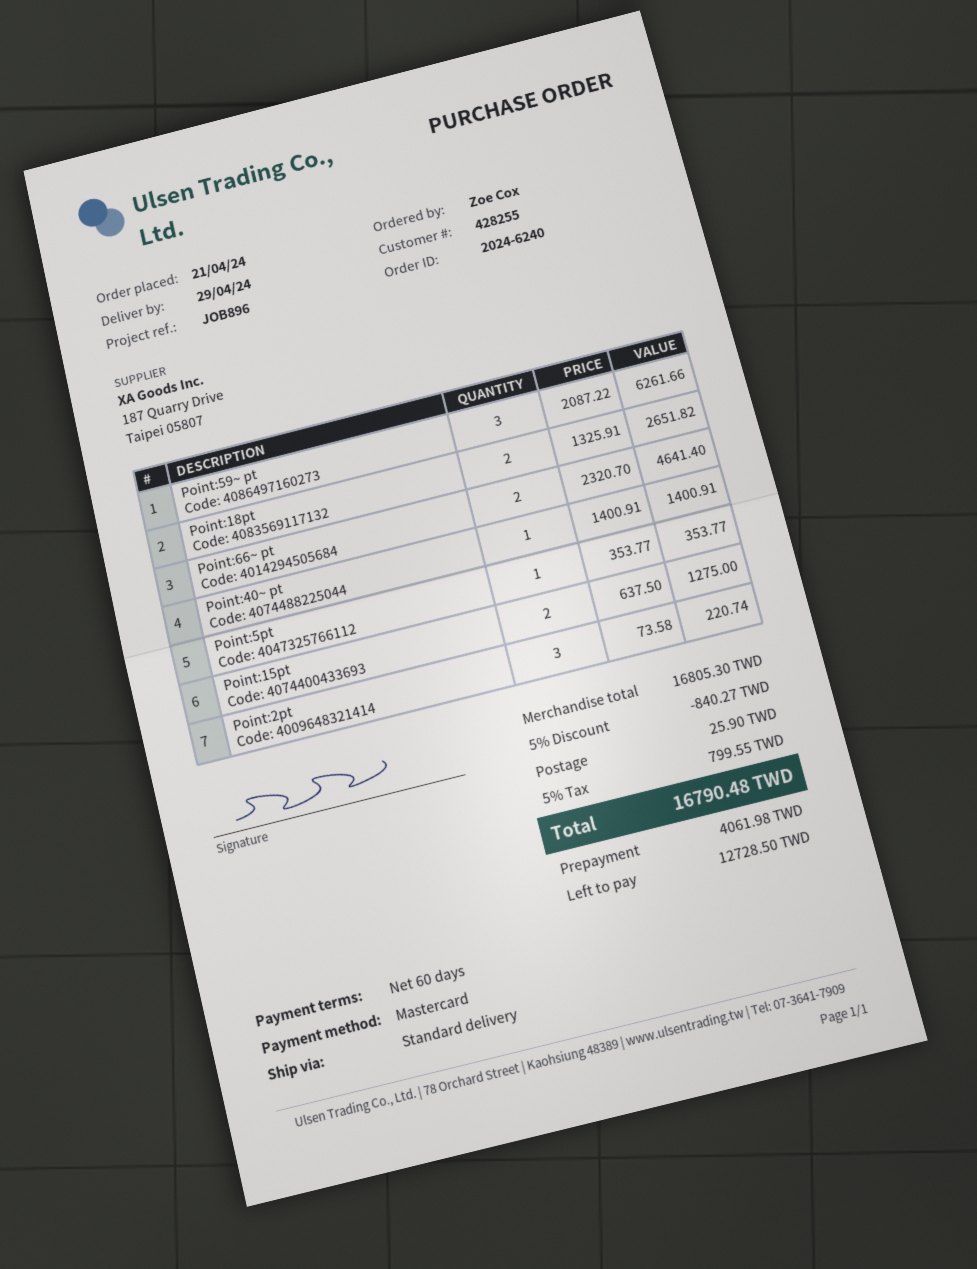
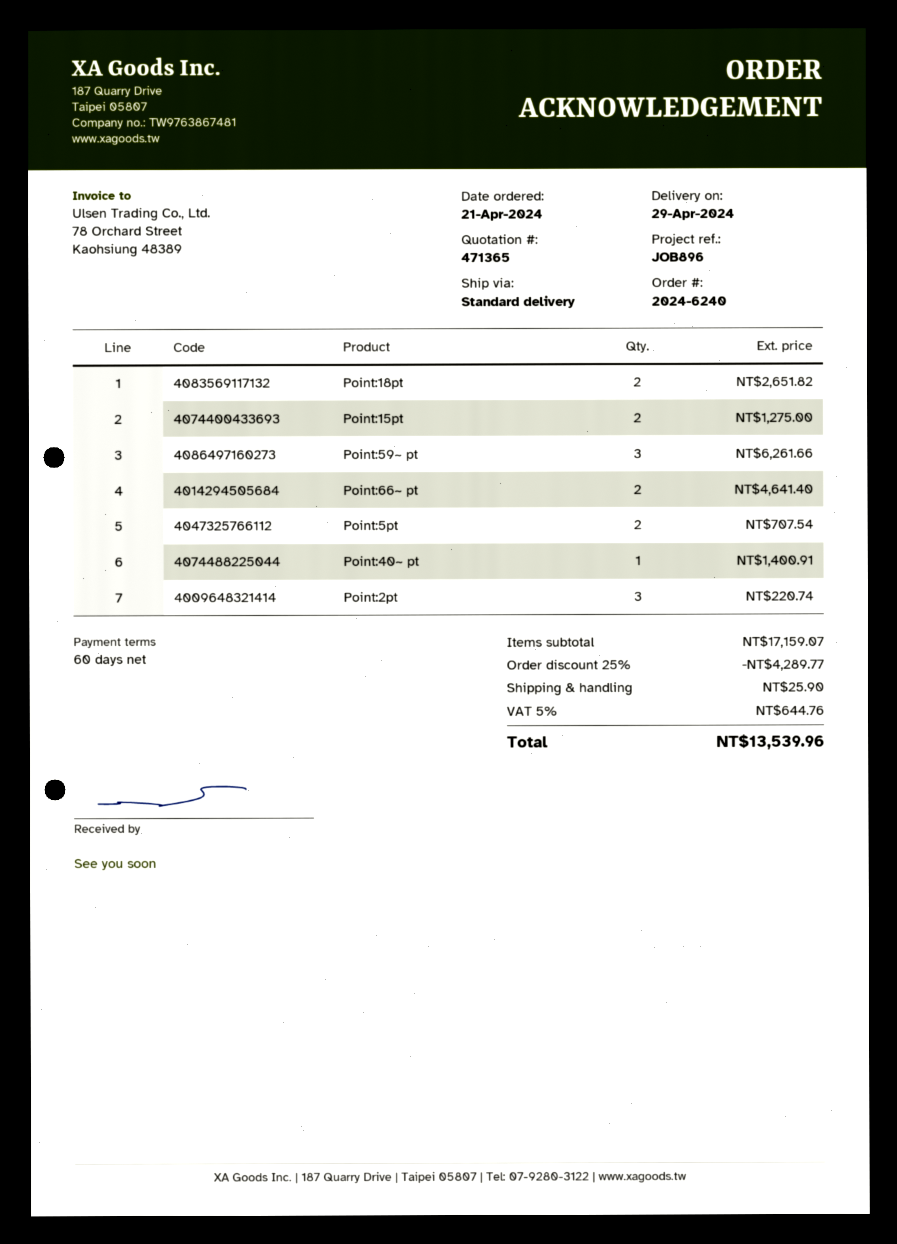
Point:5pt: 1 for 353.77 -> 2 for 707.54
subtotal: 16805.30 -> 17159.07
discount: 5% = 840.27 -> 25% = 4289.77
tax: 5% = 799.55 -> 5% = 644.76
total: 16790.48 -> 13539.96

